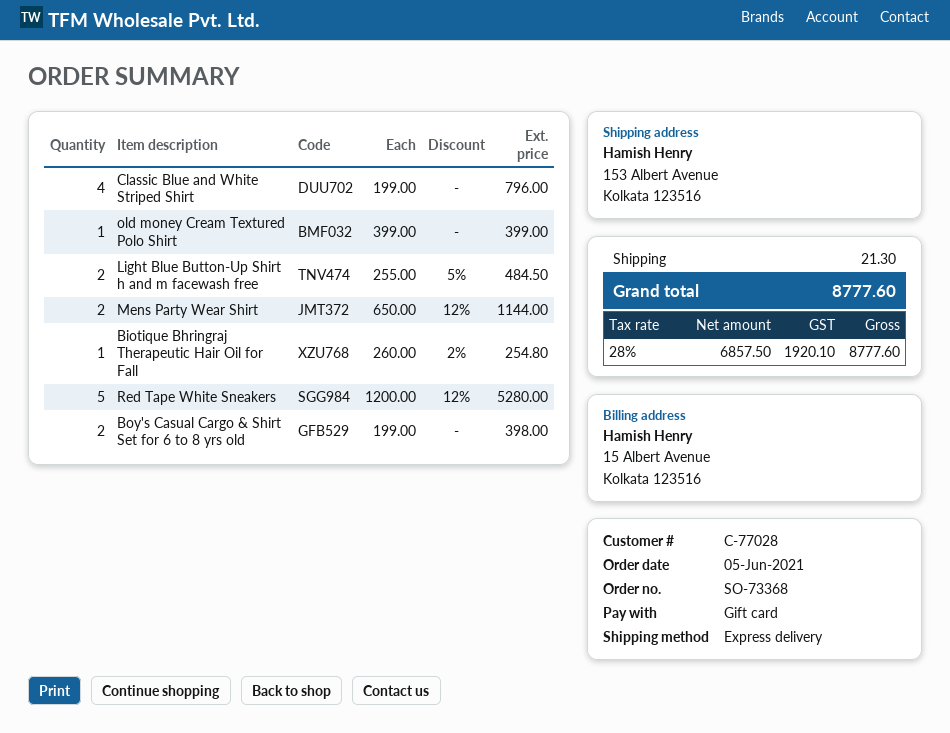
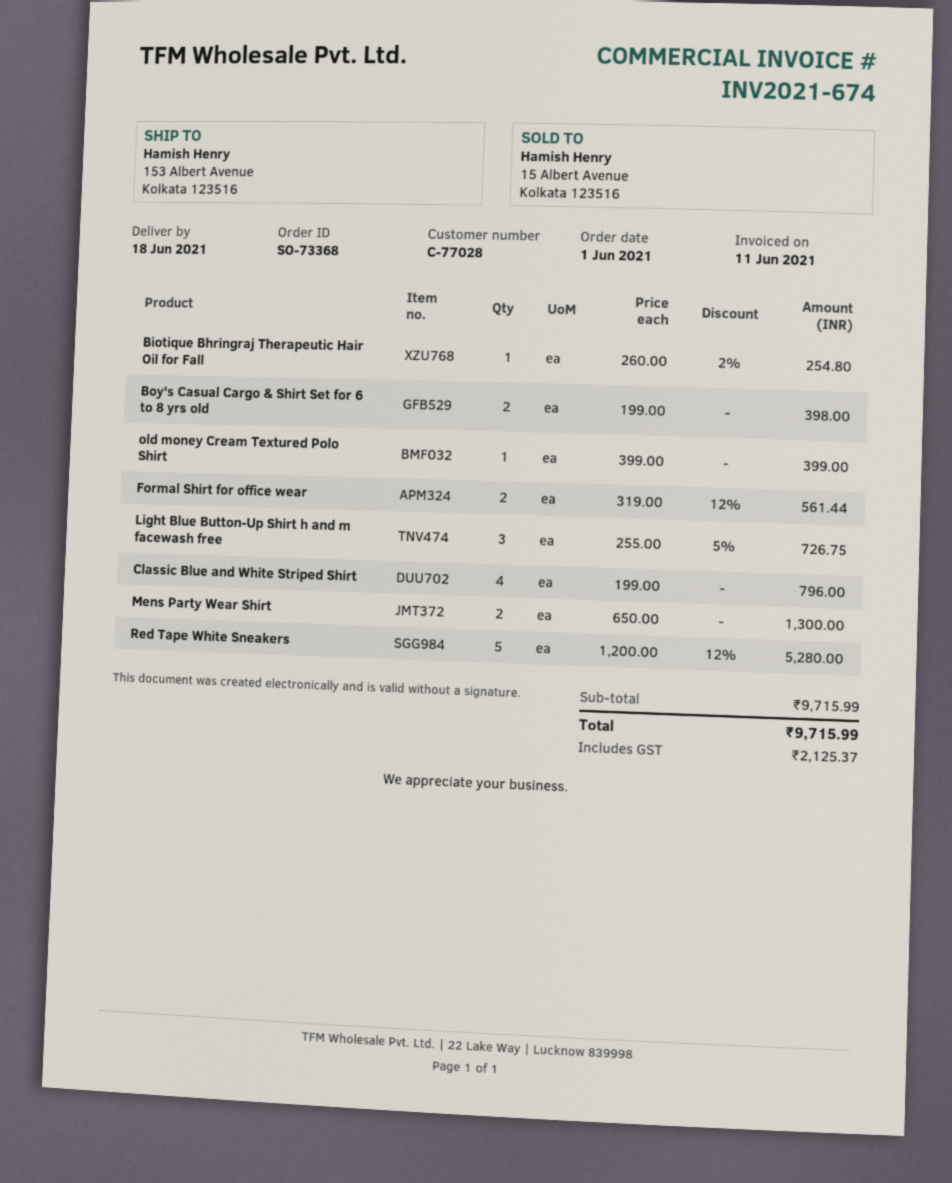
order date: 2021-06-05 -> 2021-06-01
Light Blue Button-Up Shirt h and m facewash free: 2 x 255.00 - 5% = 484.50 -> 3 x 255.00 - 5% = 726.75
Mens Party Wear Shirt: 2 x 650.00 - 12% = 1144.00 -> 2 x 650.00 = 1300.00
Formal Shirt for office wear: none -> 2 x 319.00 - 12% = 561.44
shipping: 21.30 -> none
tax: 1920.10 -> 2125.37
total: 8777.60 -> 9715.99

